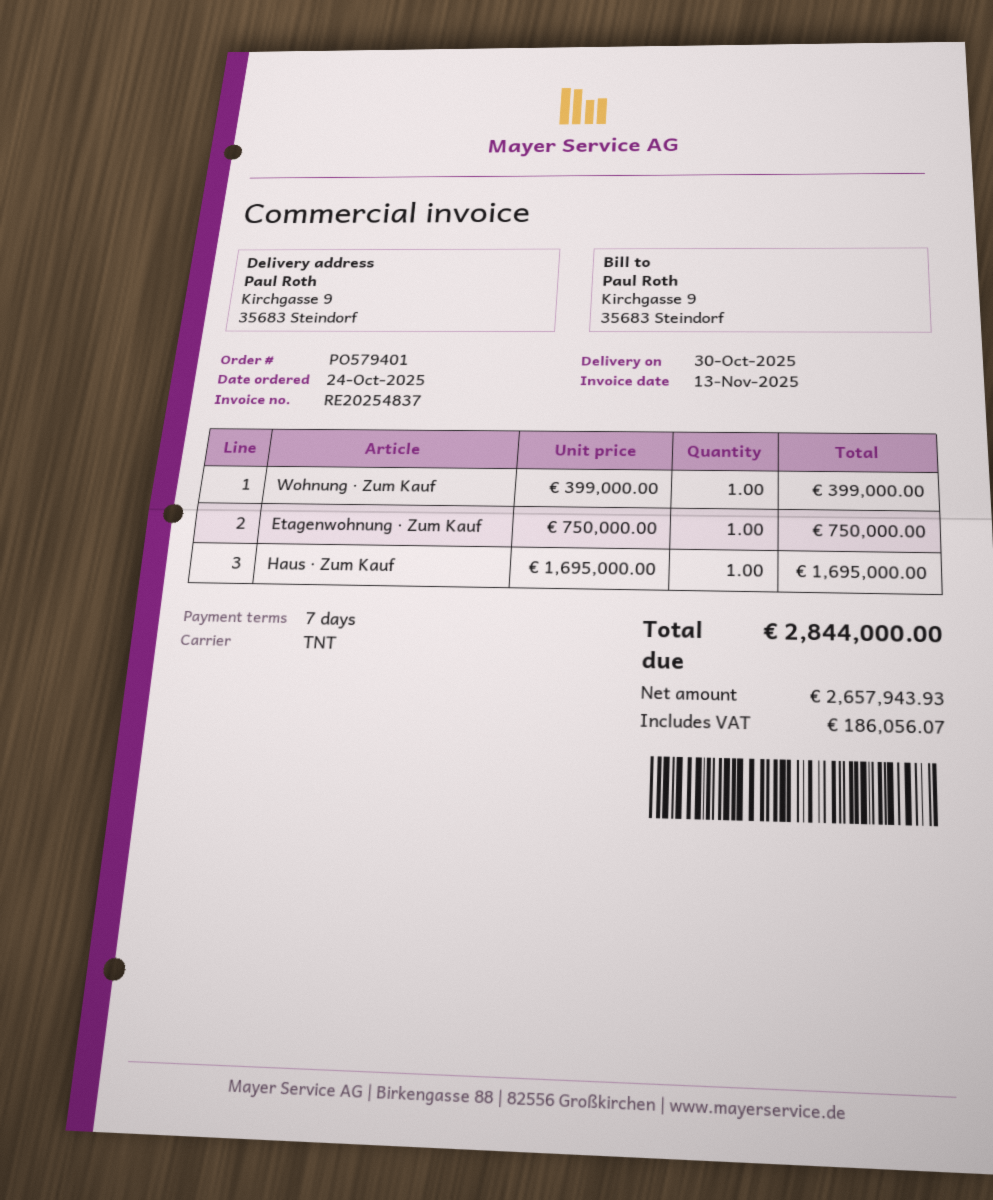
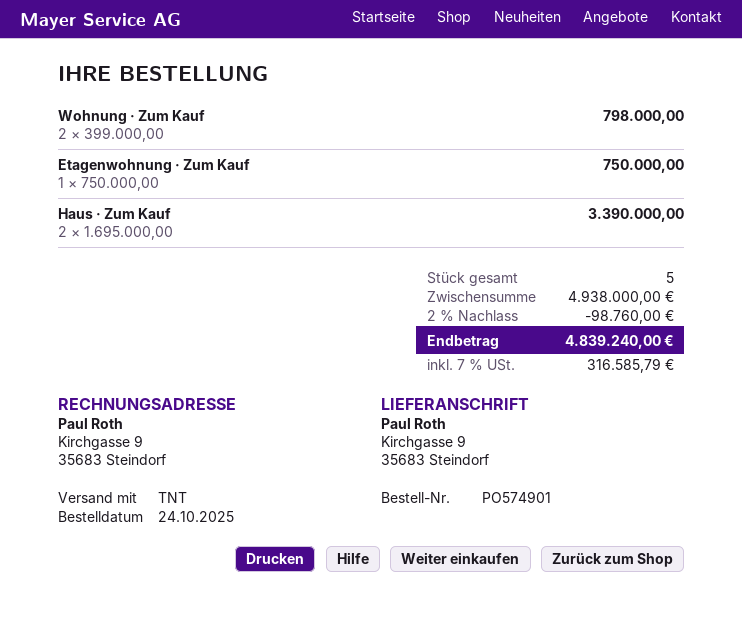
order number: PO579401 -> PO574901
Wohnung · Zum Kauf: 1 x 399000.00 = 399000.00 -> 2 x 399000.00 = 798000.00
Haus · Zum Kauf: 1 x 1695000.00 = 1695000.00 -> 2 x 1695000.00 = 3390000.00
discount: none -> 2% = 98760.00
tax: 186056.07 -> 316585.79
total: 2844000.00 -> 4839240.00

